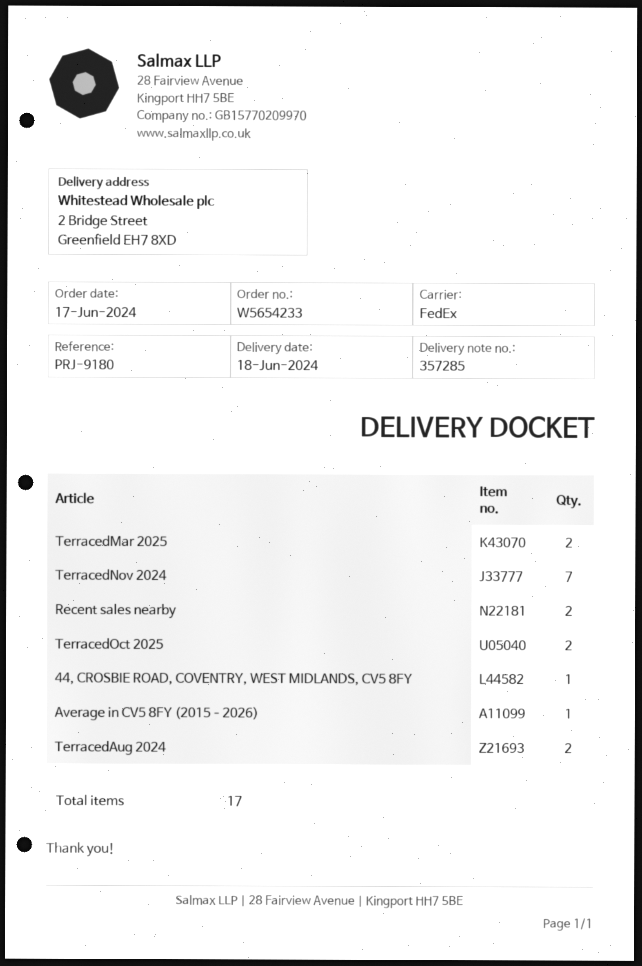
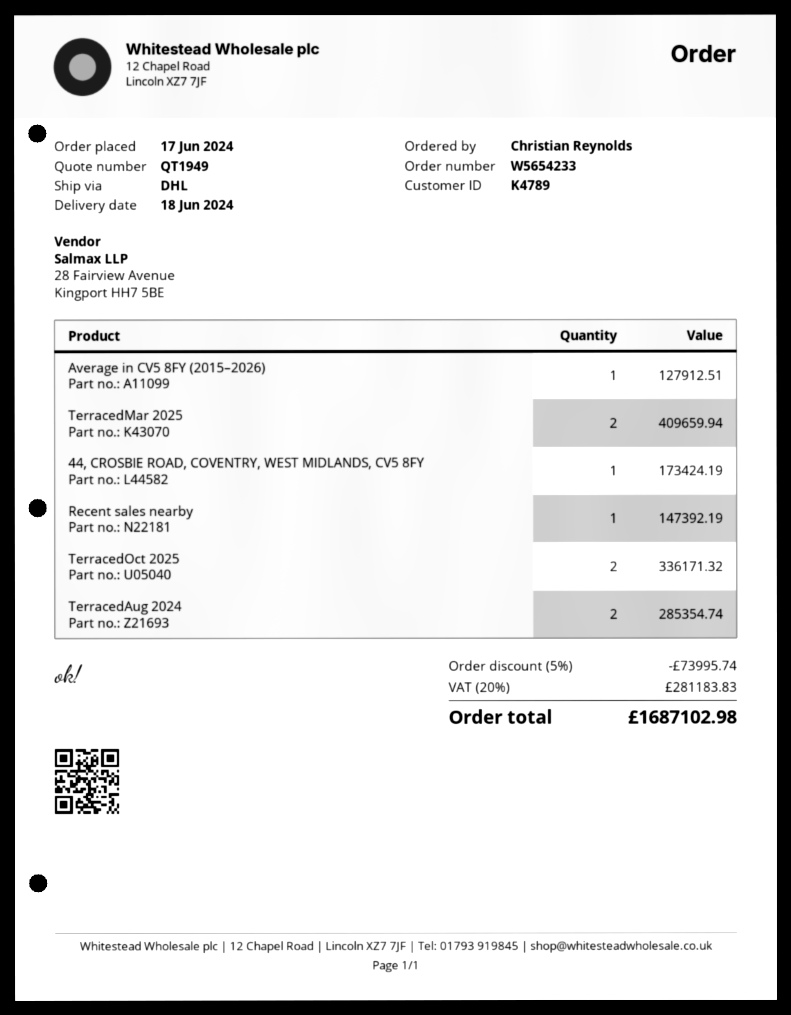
shipping method: FedEx -> DHL
TerracedNov 2024: 7 -> none
Recent sales nearby: 2 -> 1

